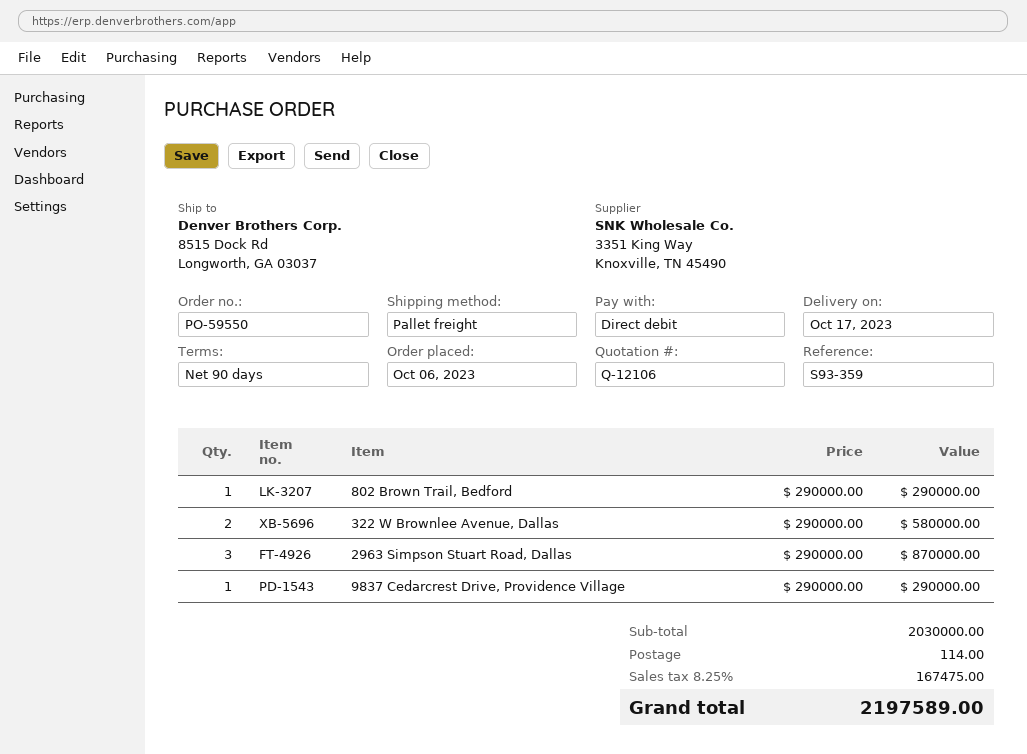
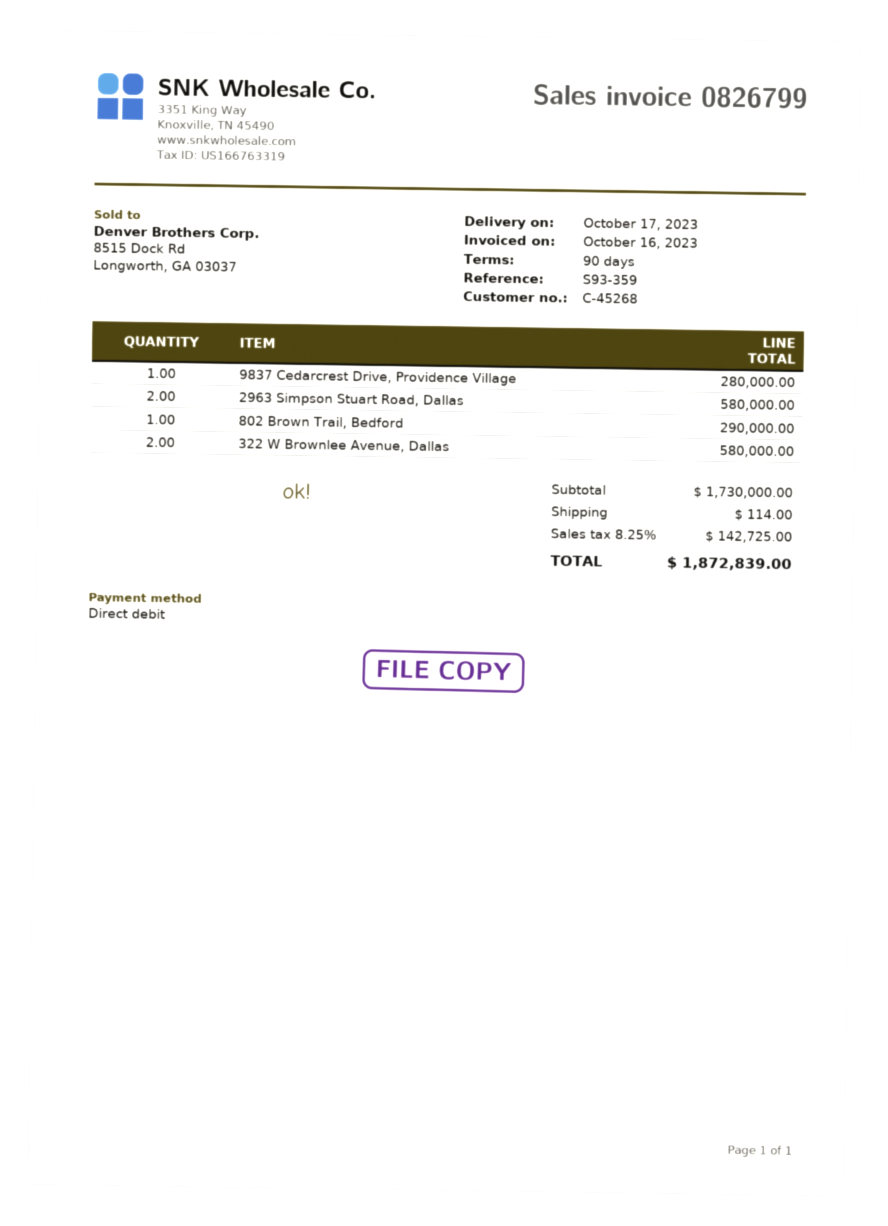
2963 Simpson Stuart Road, Dallas: 3 for 870000.00 -> 2 for 580000.00
9837 Cedarcrest Drive, Providence Village: 1 for 290000.00 -> 1 for 280000.00
subtotal: 2030000.00 -> 1730000.00
tax: 8.25% = 167475.00 -> 8.25% = 142725.00
total: 2197589.00 -> 1872839.00

